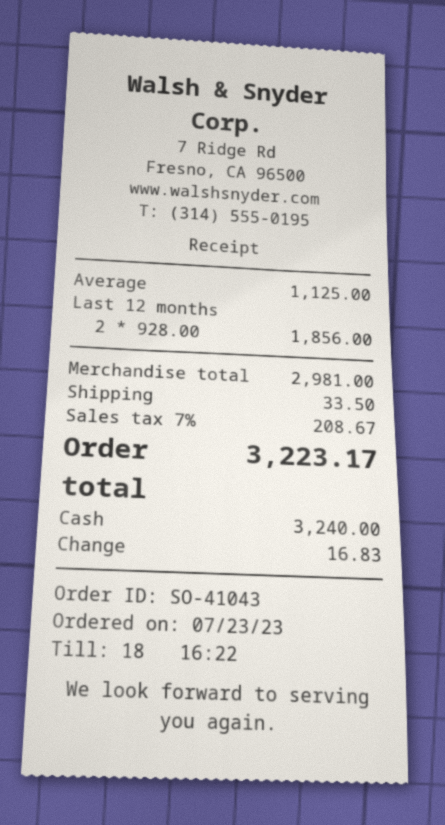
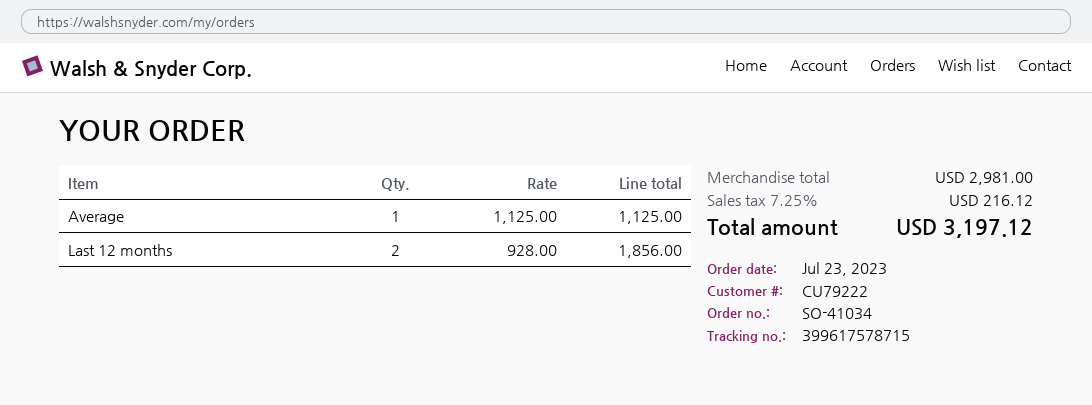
order number: SO-41043 -> SO-41034
shipping: 33.50 -> none
tax: 7% = 208.67 -> 7.25% = 216.12
total: 3223.17 -> 3197.12

